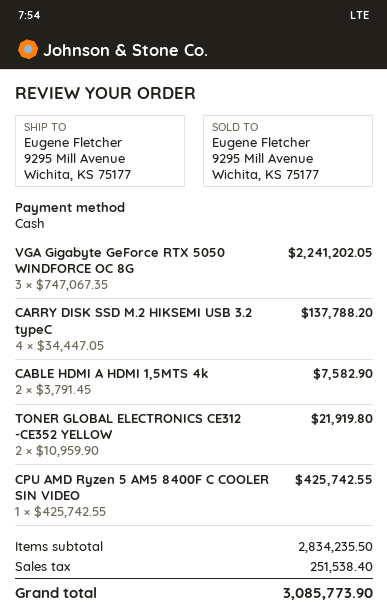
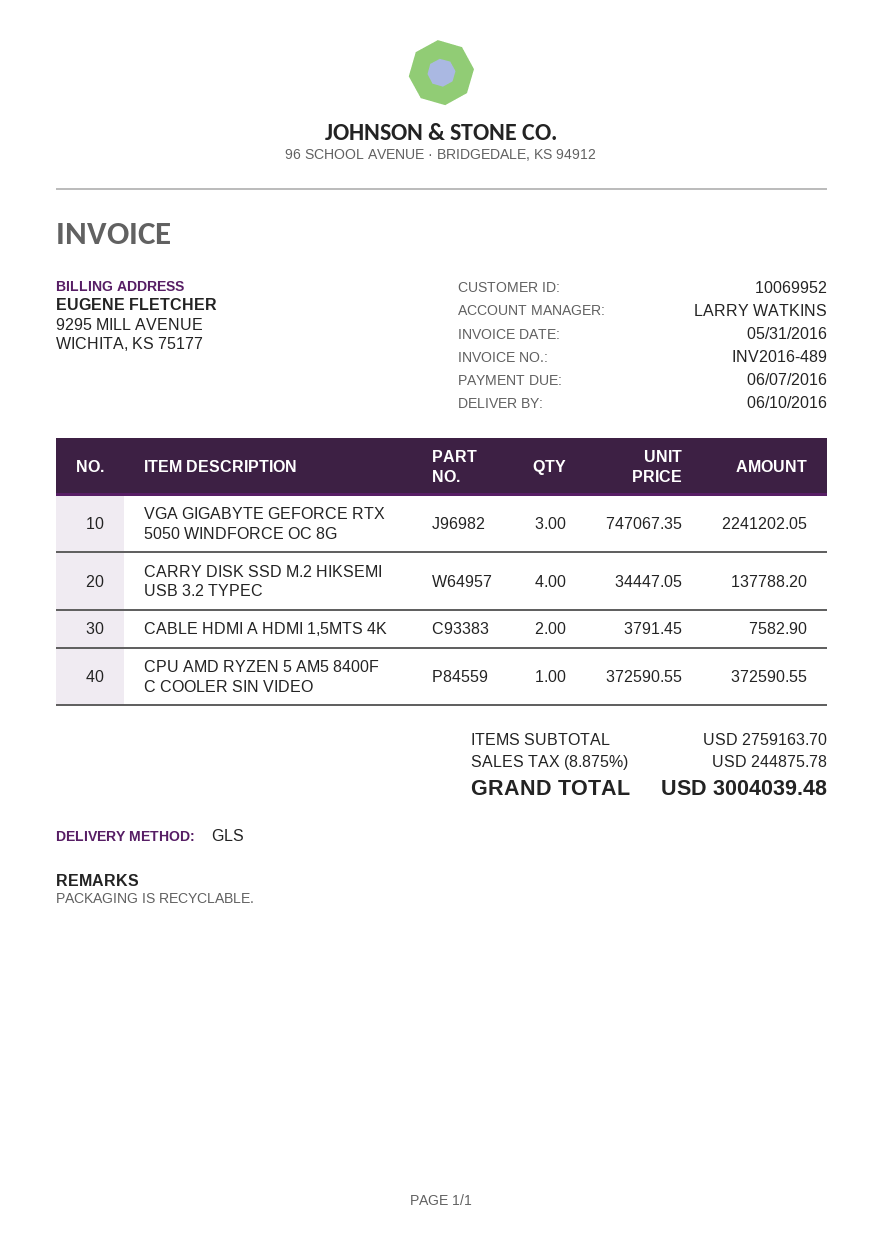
TONER GLOBAL ELECTRONICS CE312 -CE352 YELLOW: 2 x 10959.90 = 21919.80 -> none
CPU AMD Ryzen 5 AM5 8400F C COOLER SIN VIDEO: 1 x 425742.55 = 425742.55 -> 1 x 372590.55 = 372590.55
subtotal: 2834235.50 -> 2759163.70
tax: 251538.40 -> 244875.78
total: 3085773.90 -> 3004039.48

